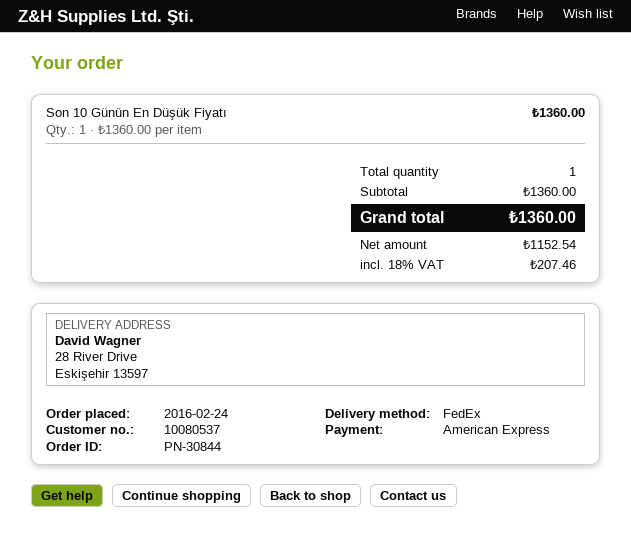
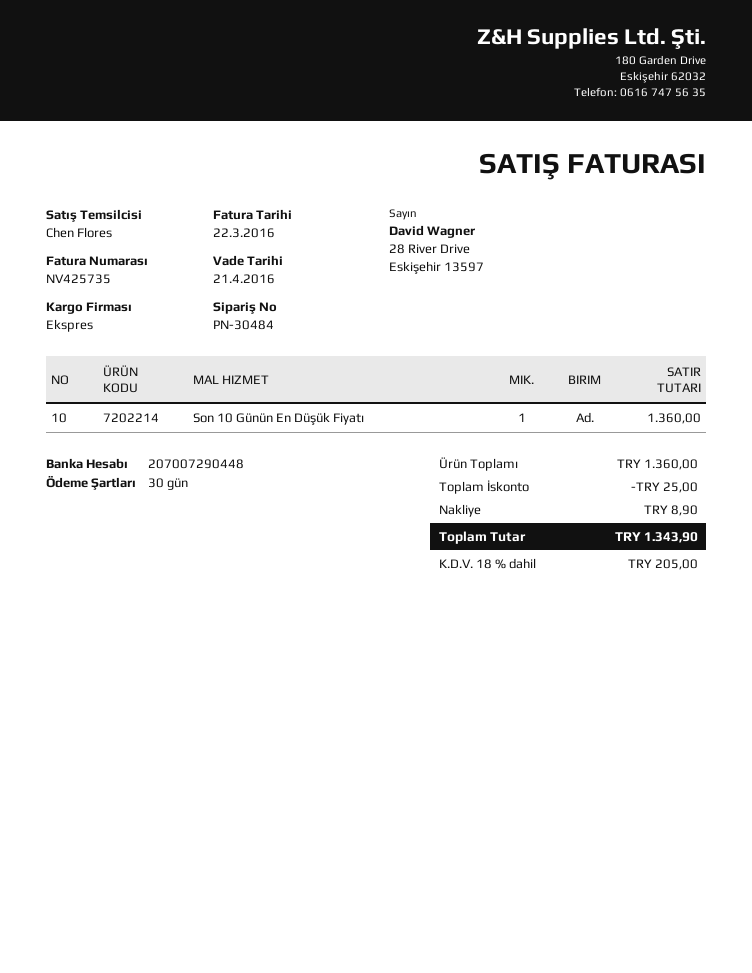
order number: PN-30844 -> PN-30484
shipping method: FedEx -> express
discount: none -> 25.00
shipping: none -> 8.90
tax: 18% = 207.46 -> 18% = 205.00
total: 1360.00 -> 1343.90

